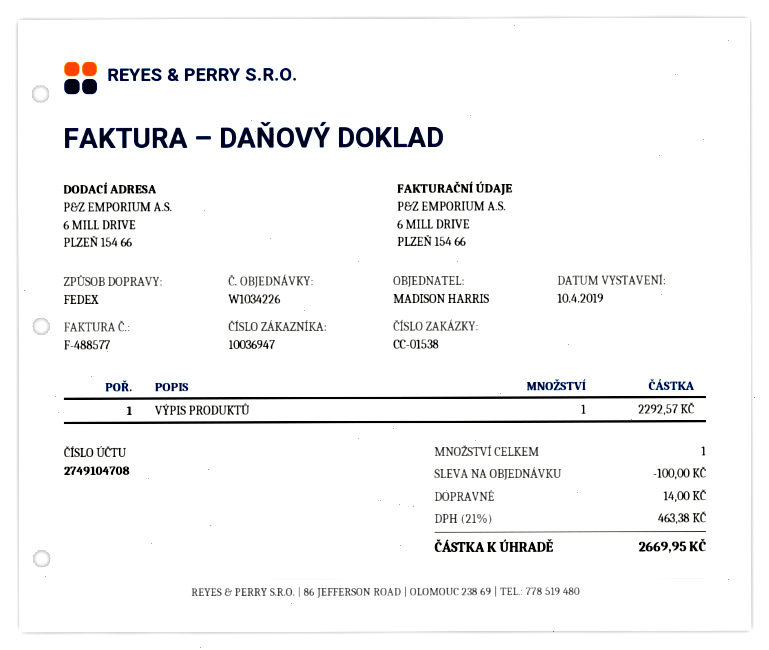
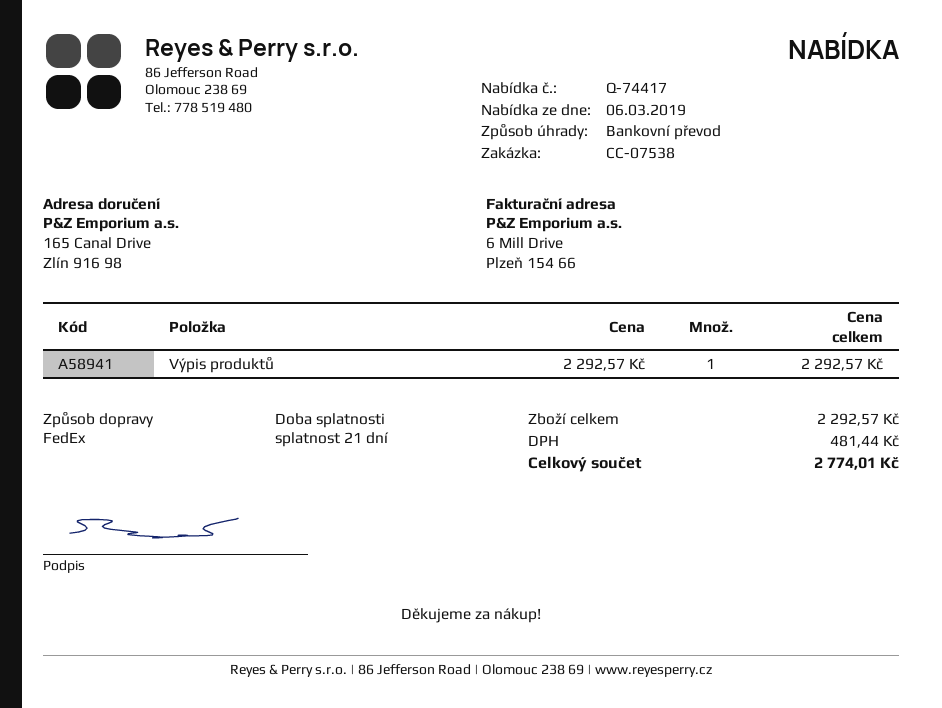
reference: CC-01538 -> CC-07538
ship to: 6 MILL DRIVE, PLZEŇ 154 66 -> 165 Canal Drive, Zlín 916 98
discount: 100.00 -> none
shipping: 14.00 -> none
tax: 463.38 -> 481.44
total: 2669.95 -> 2774.01

